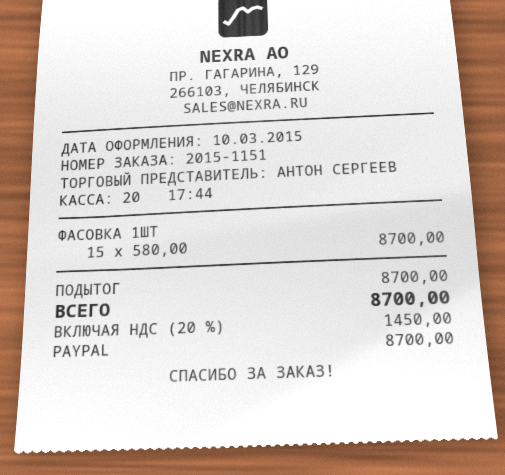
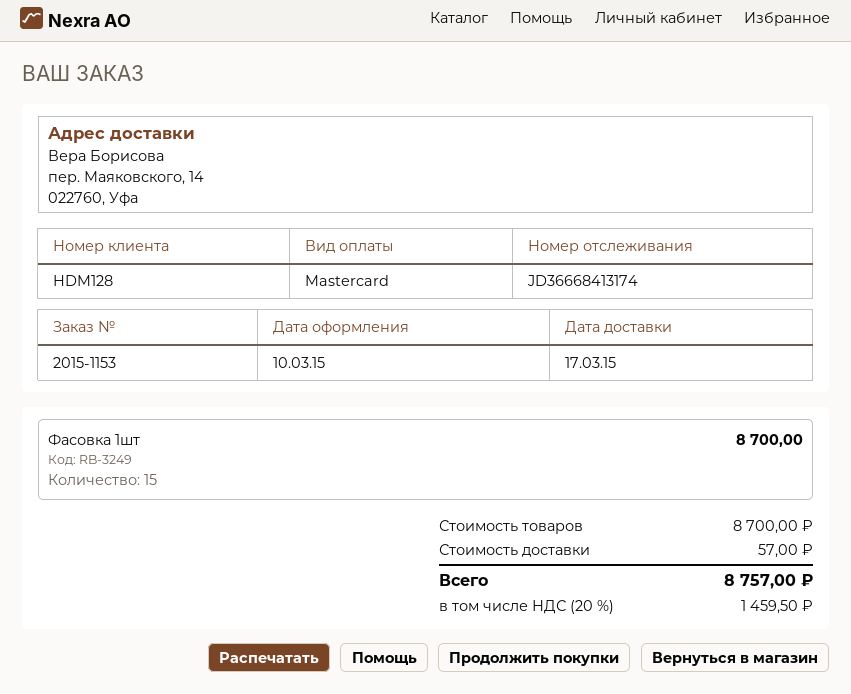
order number: 2015-1151 -> 2015-1153
payment method: PayPal -> Mastercard
shipping: none -> 57.00
tax: 20% = 1450.00 -> 20% = 1459.50
total: 8700.00 -> 8757.00

